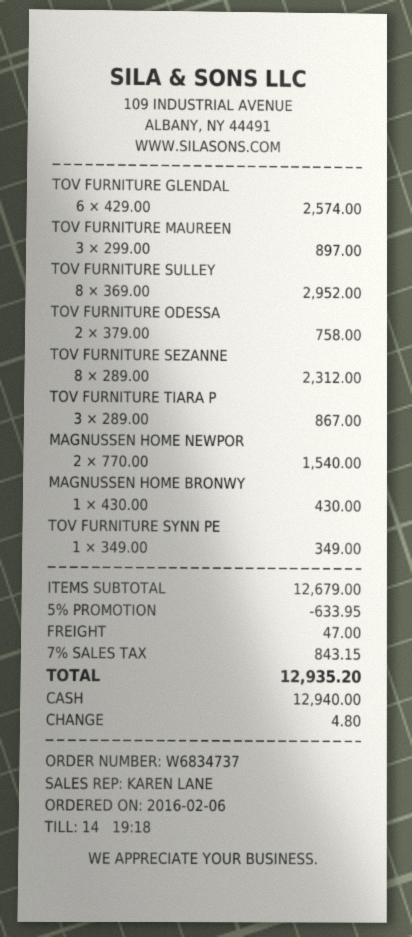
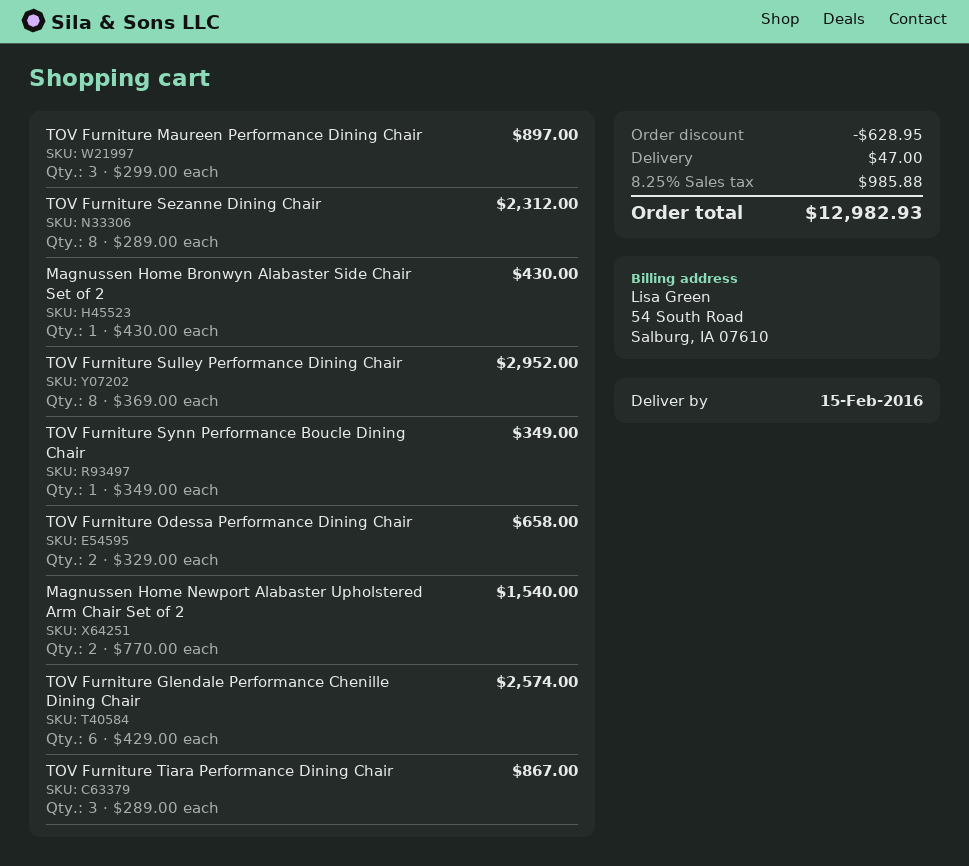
TOV FURNITURE ODESSA: 2 x 379.00 = 758.00 -> 2 x 329.00 = 658.00
discount: 633.95 -> 628.95
tax: 7% = 843.15 -> 8.25% = 985.88
total: 12935.20 -> 12982.93

